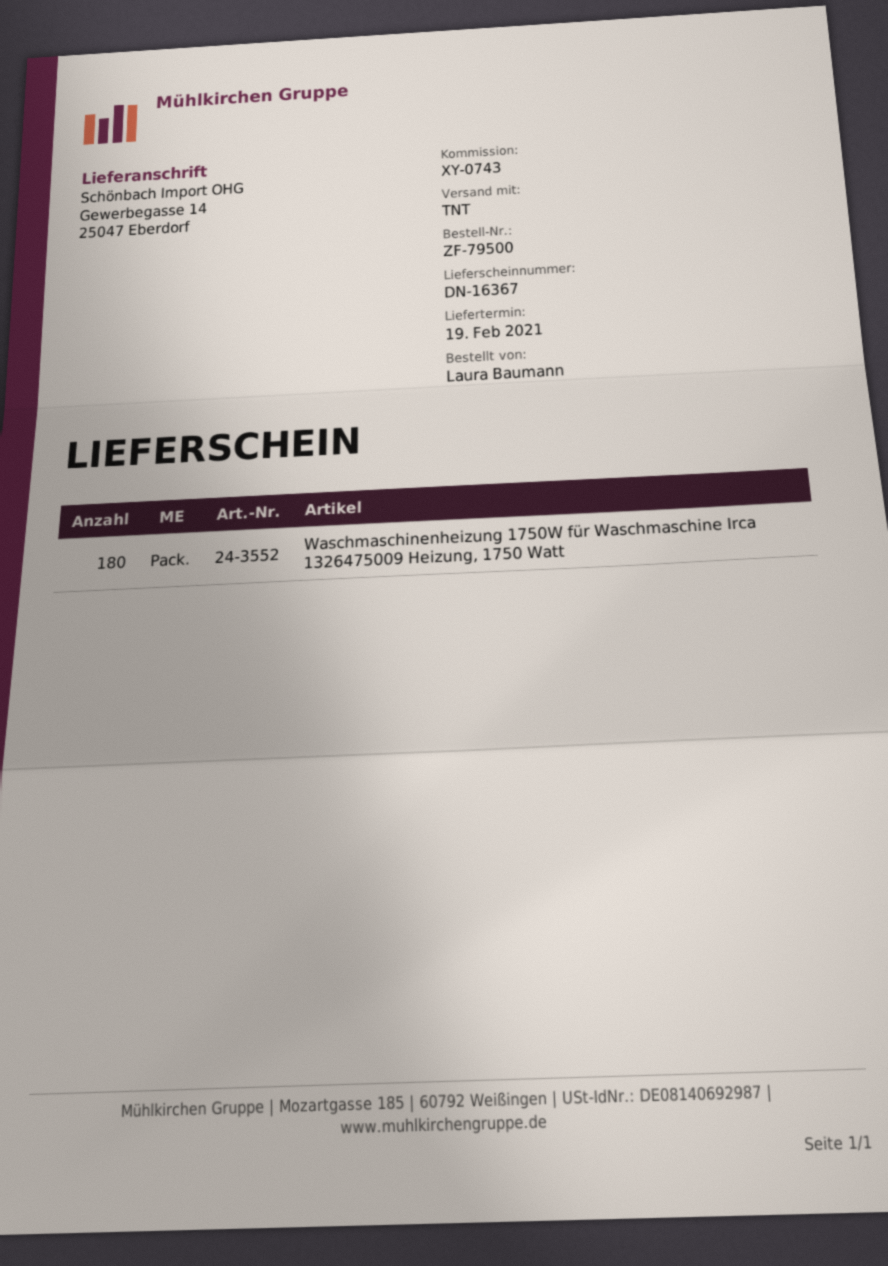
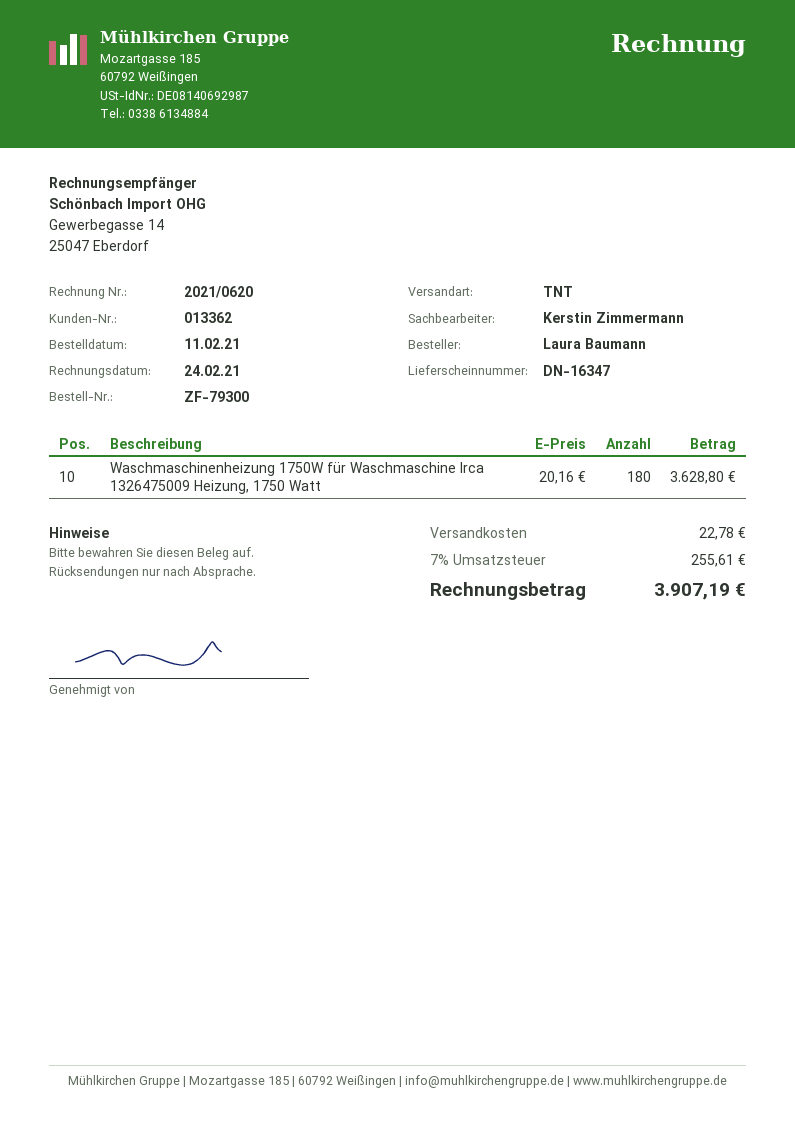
order number: ZF-79500 -> ZF-79300
delivery note number: DN-16367 -> DN-16347

